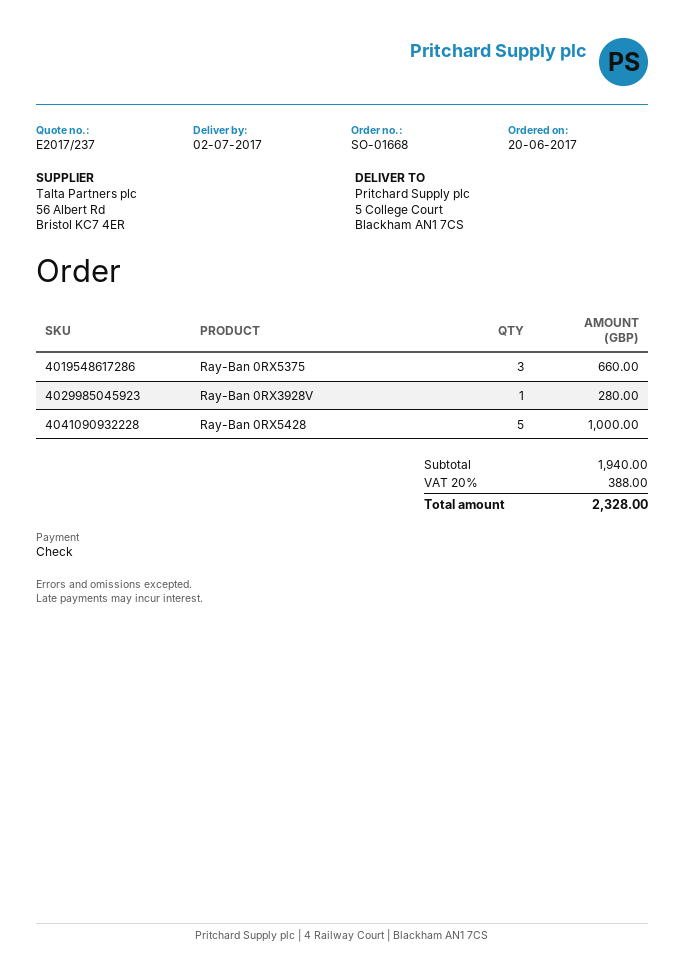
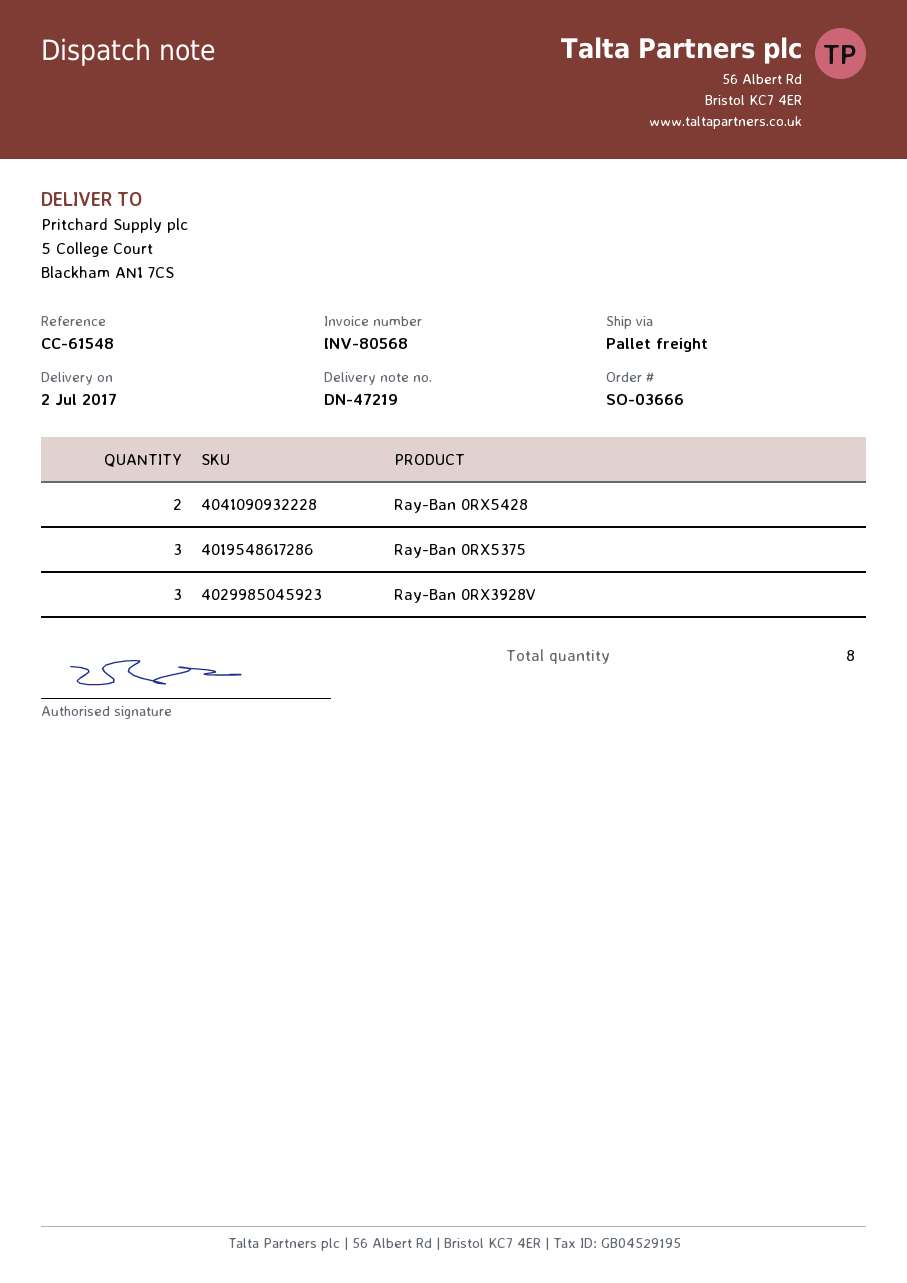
order number: SO-01668 -> SO-03666
Ray-Ban 0RX3928V: 1 -> 3
Ray-Ban 0RX5428: 5 -> 2

